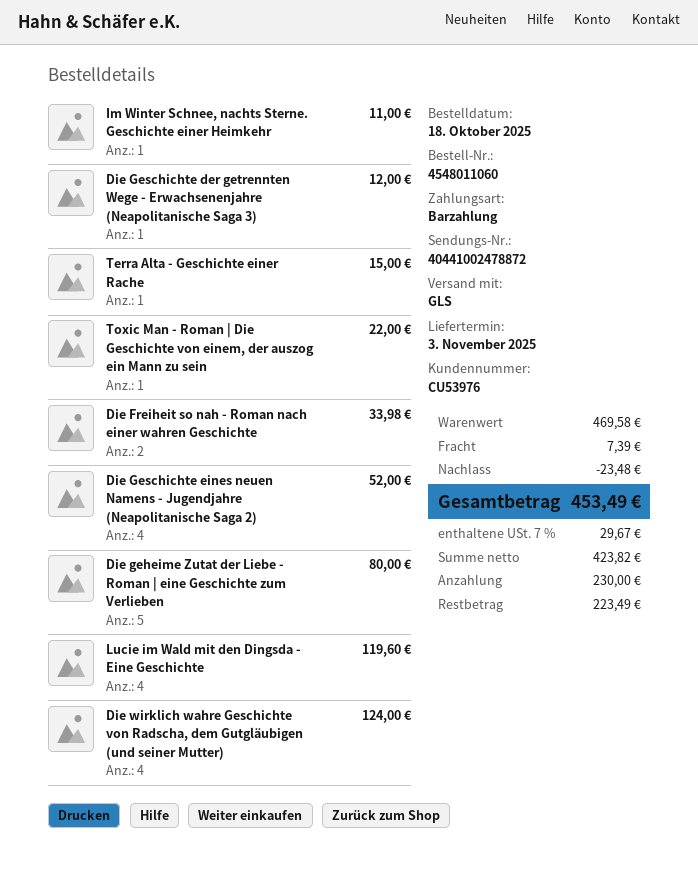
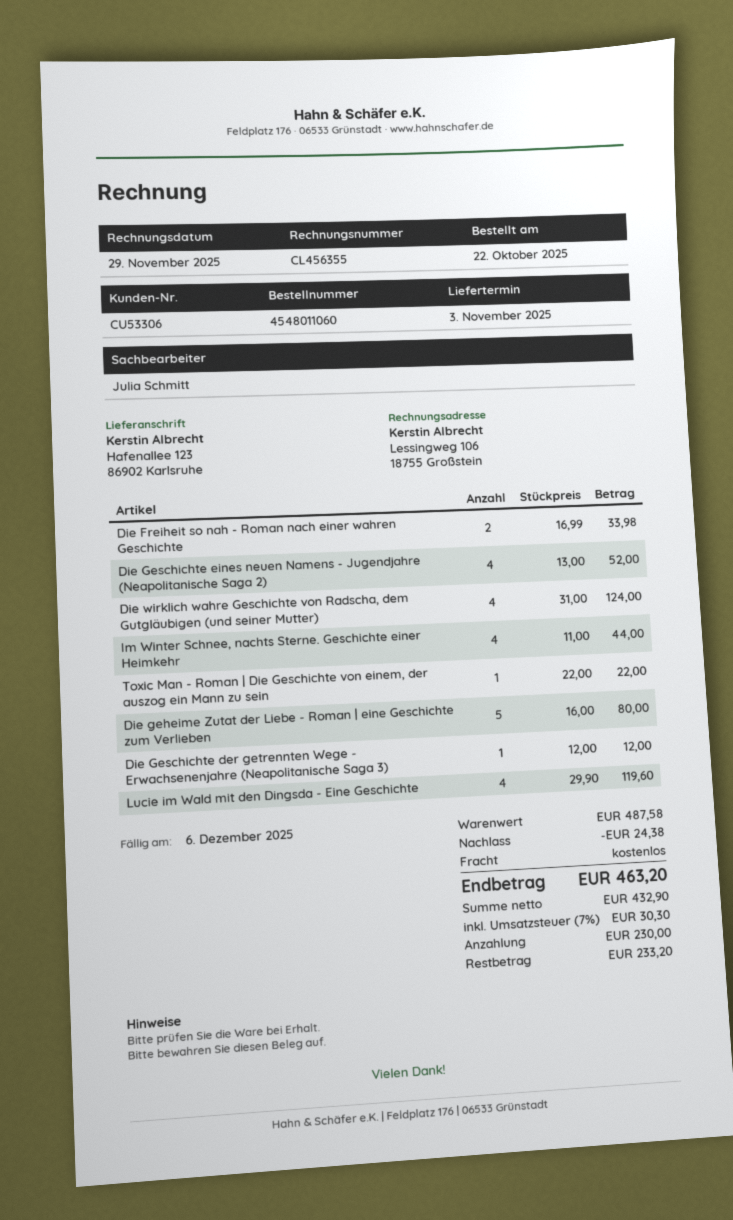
order date: 2025-10-18 -> 2025-10-22
customer number: CU53976 -> CU53306
Im Winter Schnee, nachts Sterne. Geschichte einer Heimkehr: 1 for 11.00 -> 4 for 44.00
Terra Alta - Geschichte einer Rache: 1 for 15.00 -> none
subtotal: 469.58 -> 487.58
discount: 23.48 -> 24.38
shipping: 7.39 -> 0.00
net: 423.82 -> 432.90
tax: 7% = 29.67 -> 7% = 30.30
total: 453.49 -> 463.20
balance: 223.49 -> 233.20

